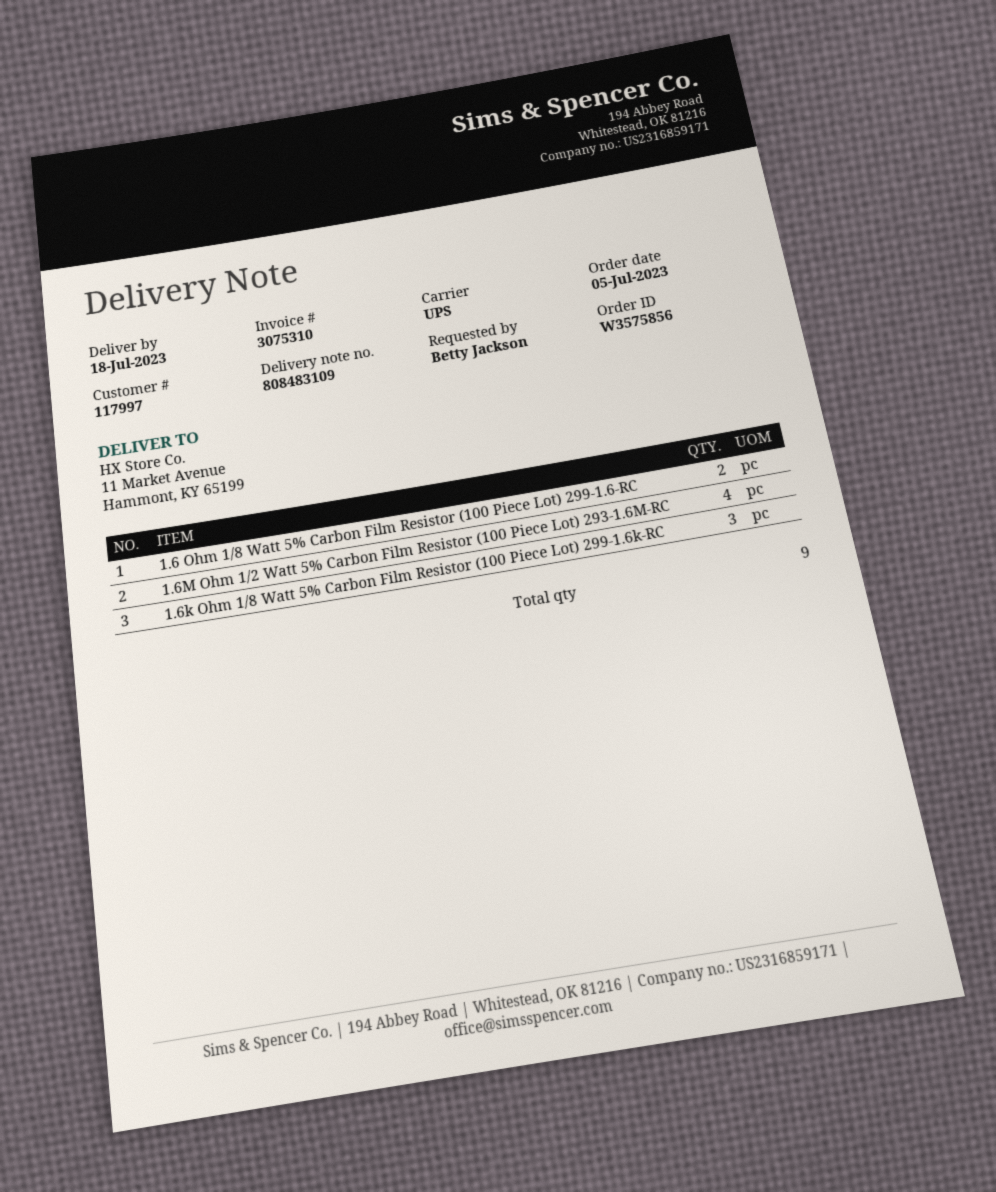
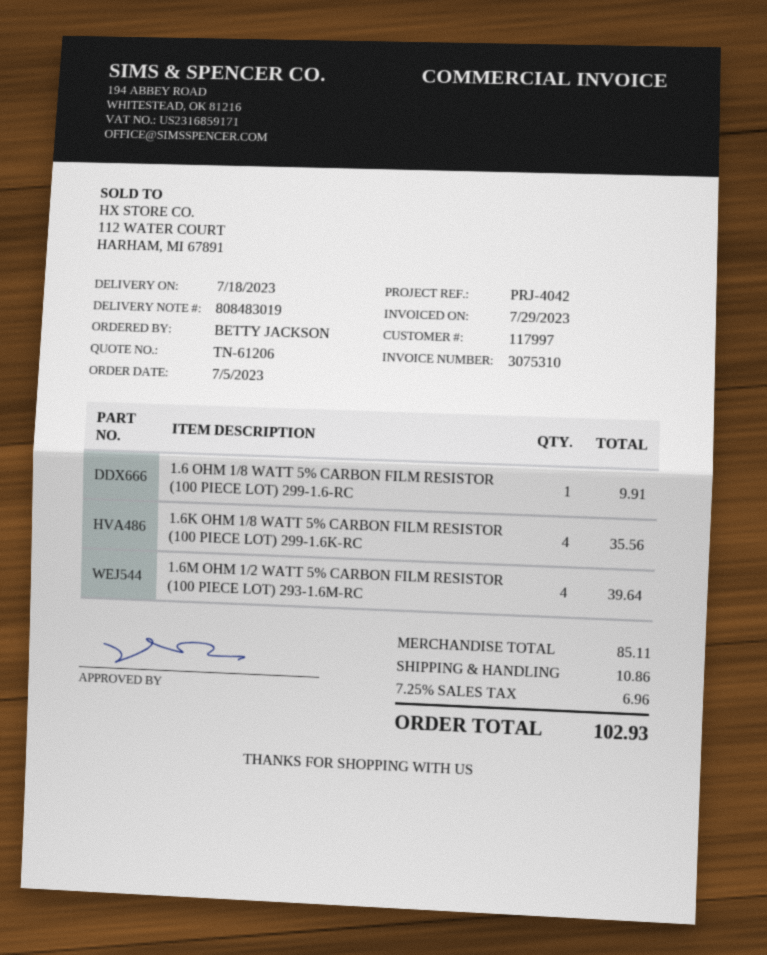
delivery note number: 808483109 -> 808483019
1.6 Ohm 1/8 Watt 5% Carbon Film Resistor (100 Piece Lot) 299-1.6-RC: 2 -> 1
1.6k Ohm 1/8 Watt 5% Carbon Film Resistor (100 Piece Lot) 299-1.6k-RC: 3 -> 4

